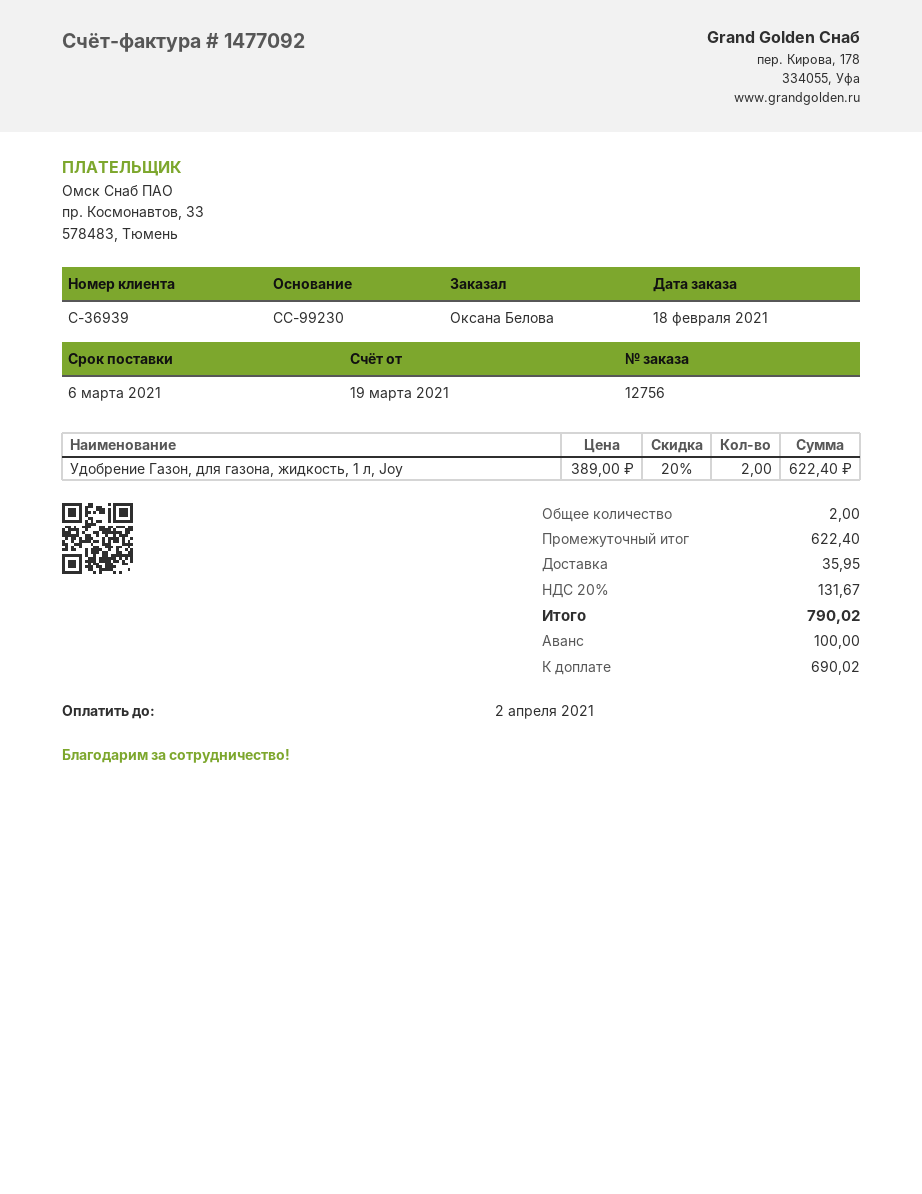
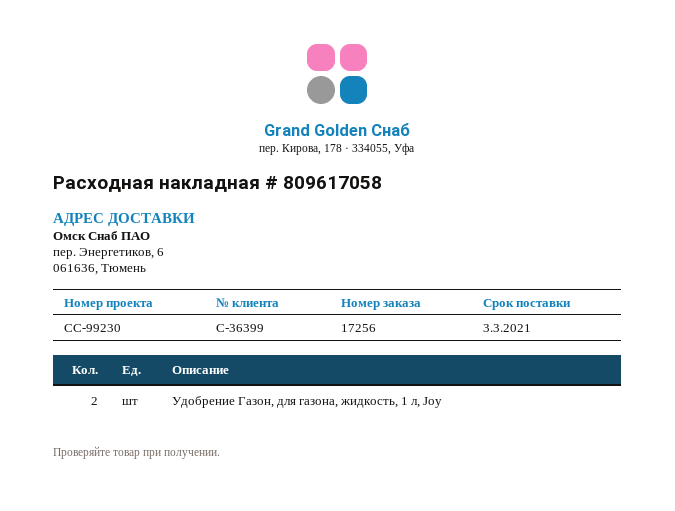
order number: 12756 -> 17256
delivery date: 2021-03-06 -> 2021-03-03
customer number: C-36939 -> C-36399

